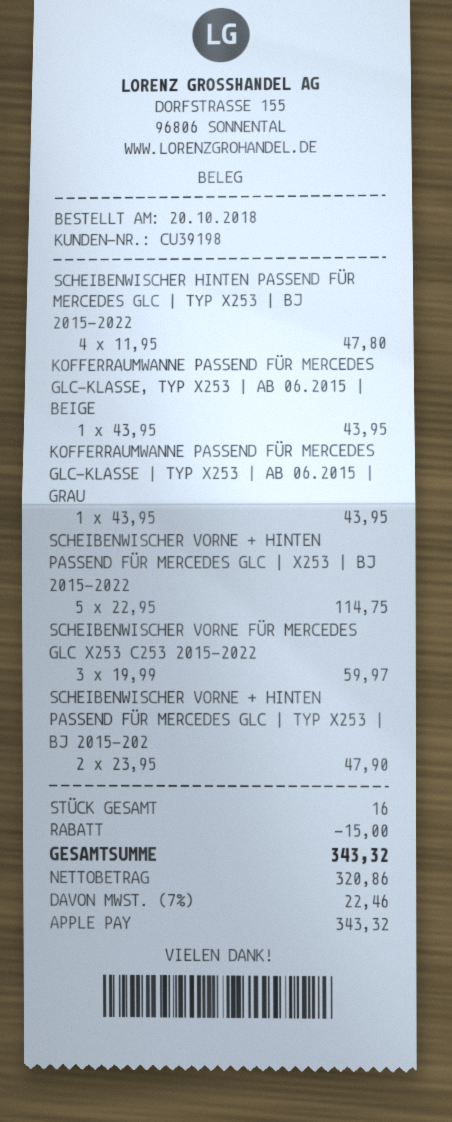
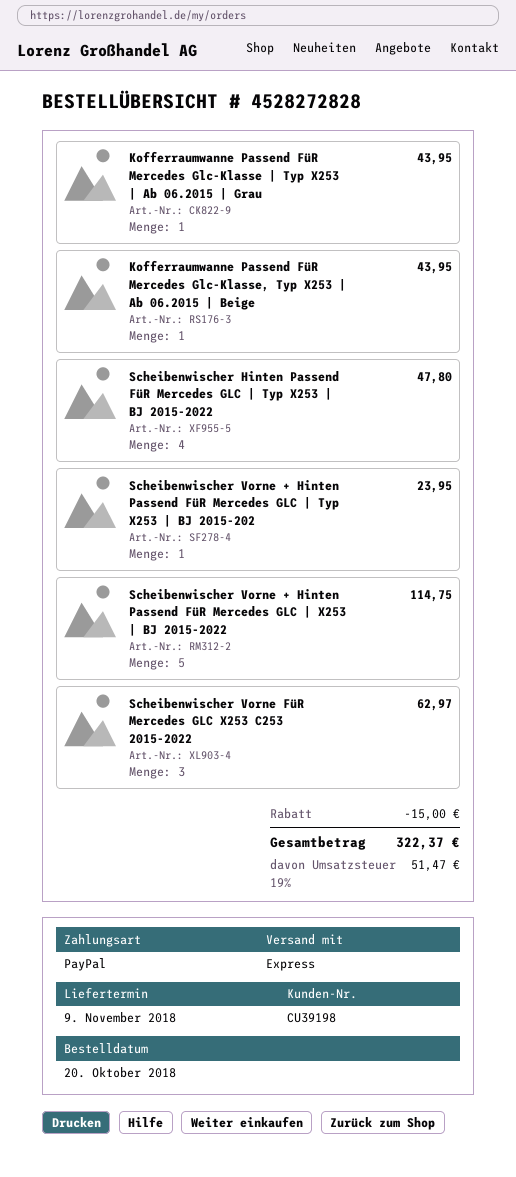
payment method: Apple Pay -> PayPal
SCHEIBENWISCHER VORNE FÜR MERCEDES GLC X253 C253 2015-2022: 3 for 59.97 -> 3 for 62.97
SCHEIBENWISCHER VORNE + HINTEN PASSEND FÜR MERCEDES GLC | TYP X253 | BJ 2015-202: 2 for 47.90 -> 1 for 23.95
tax: 7% = 22.46 -> 19% = 51.47
total: 343.32 -> 322.37

